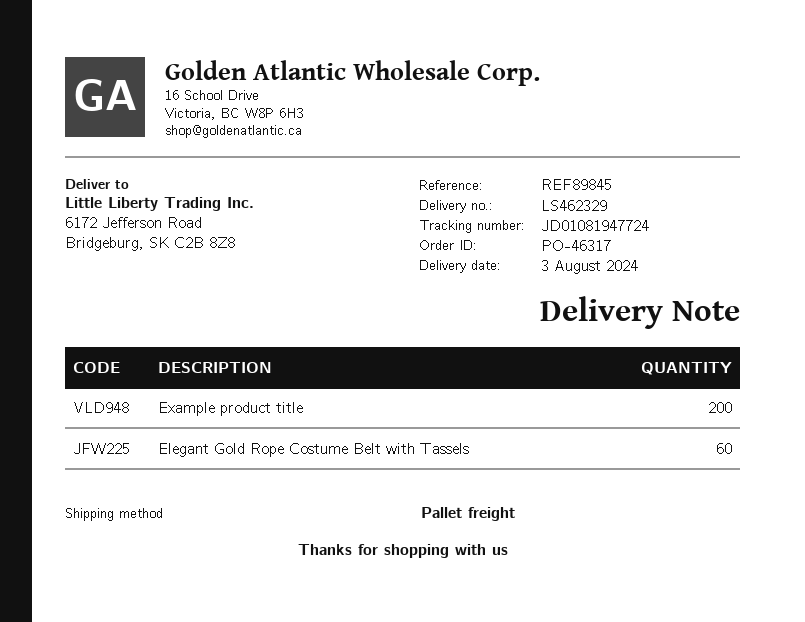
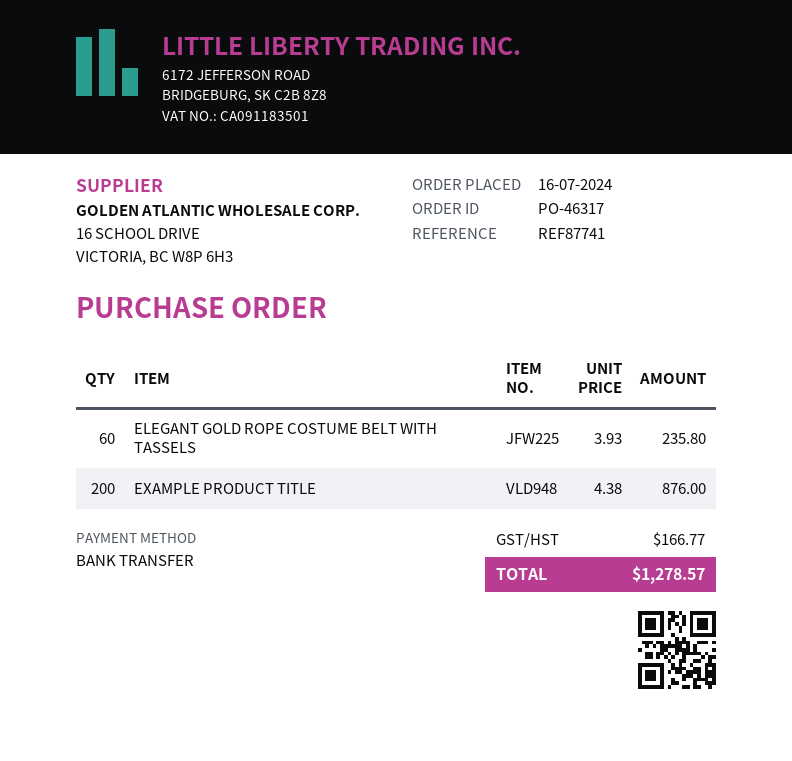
reference: REF89845 -> REF87741

